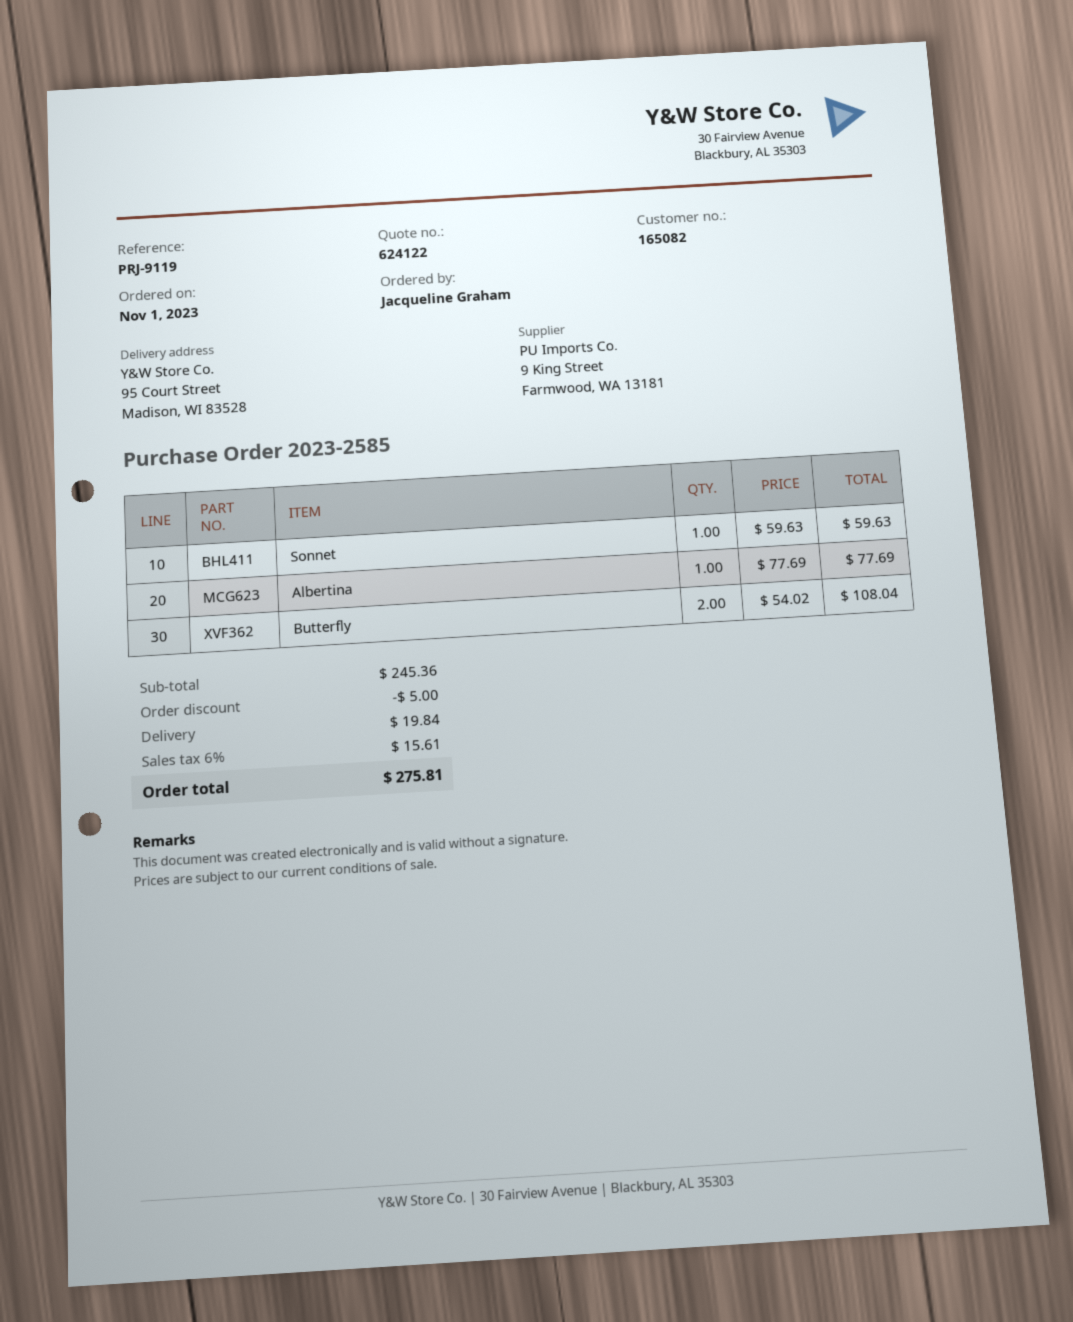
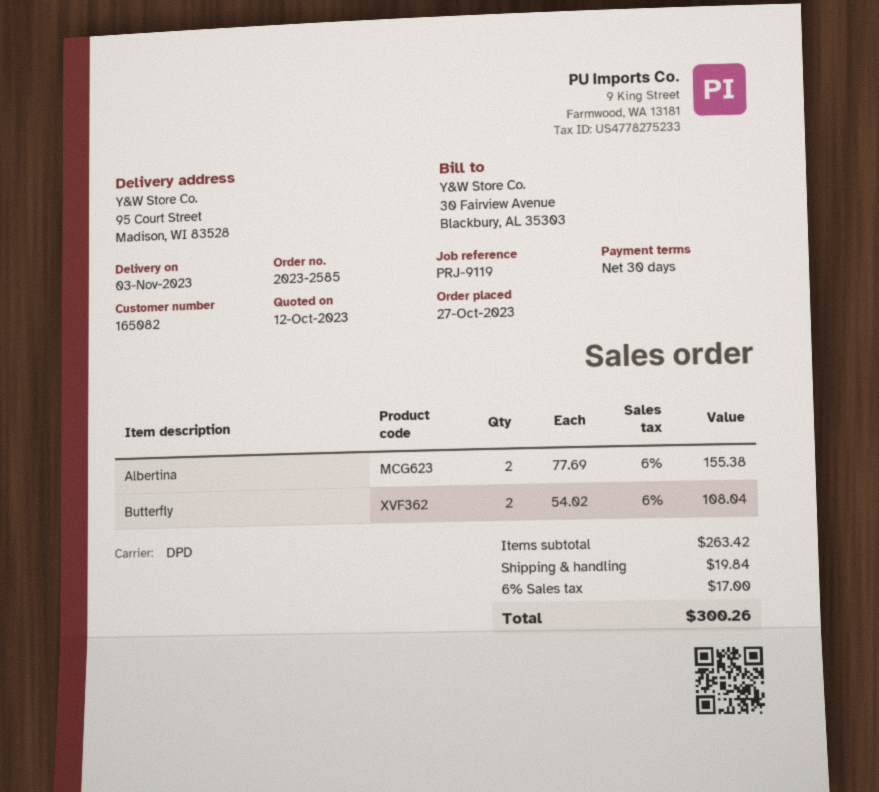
order date: 2023-11-01 -> 2023-10-27
Sonnet: 1 x 59.63 = 59.63 -> none
Albertina: 1 x 77.69 = 77.69 -> 2 x 77.69 = 155.38
subtotal: 245.36 -> 263.42
discount: 5.00 -> none
tax: 6% = 15.61 -> 6% = 17.00
total: 275.81 -> 300.26

